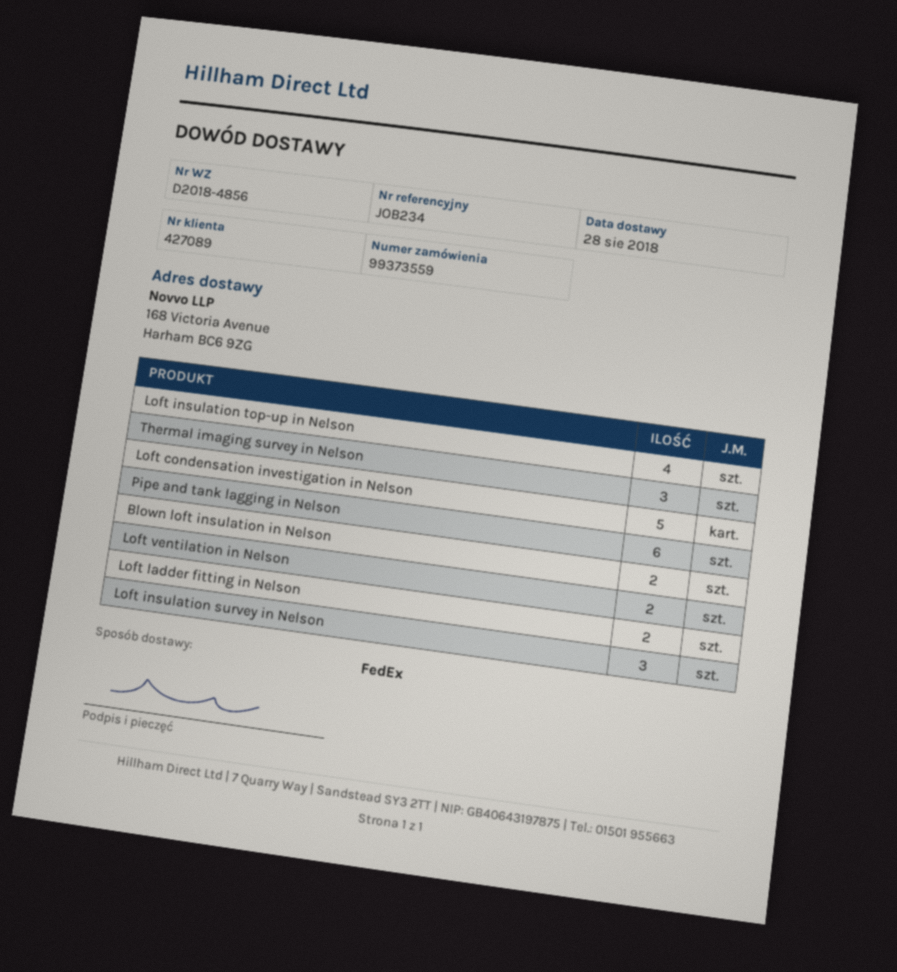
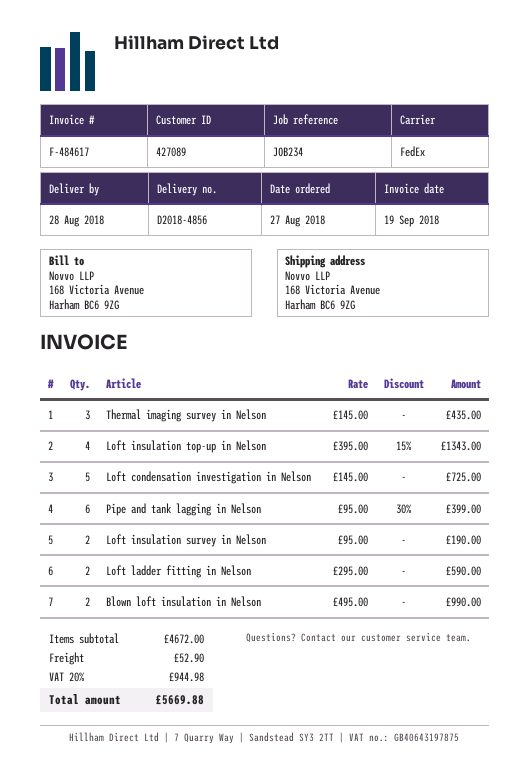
Loft ventilation in Nelson: 2 -> none
Loft insulation survey in Nelson: 3 -> 2

